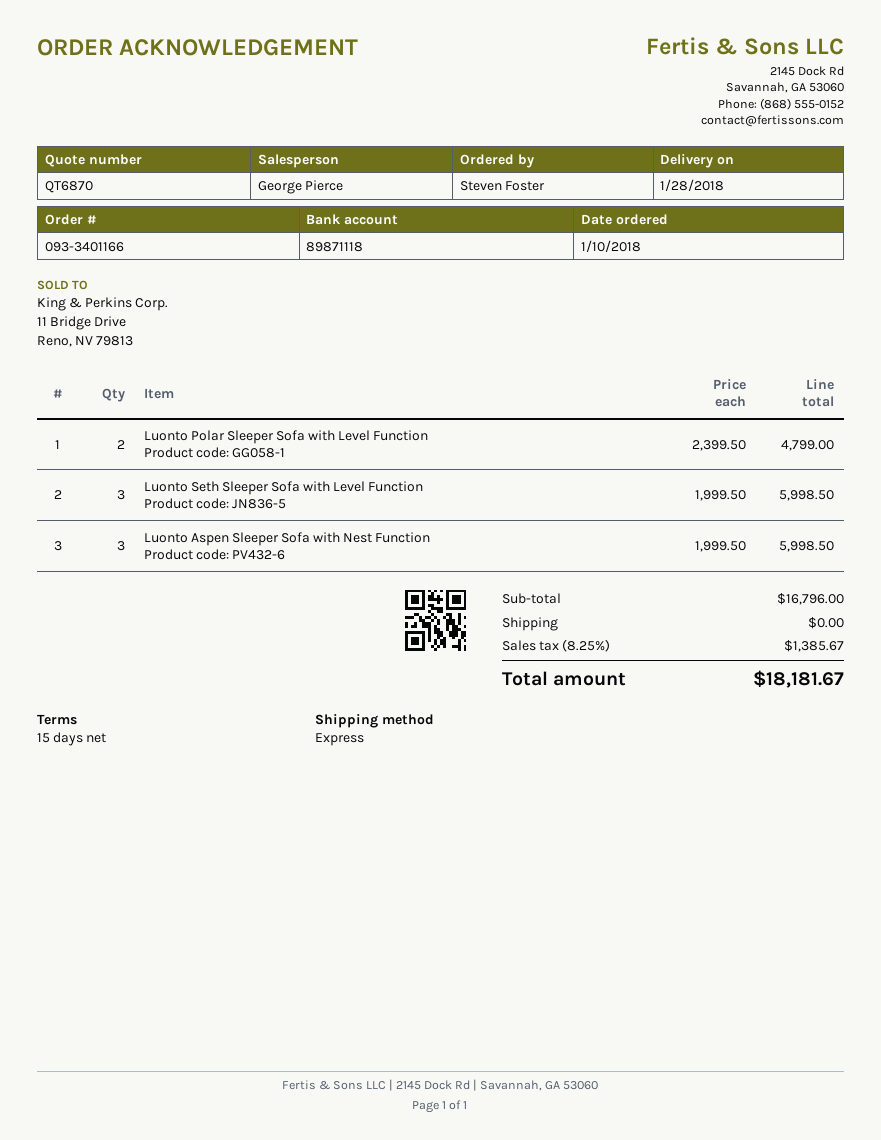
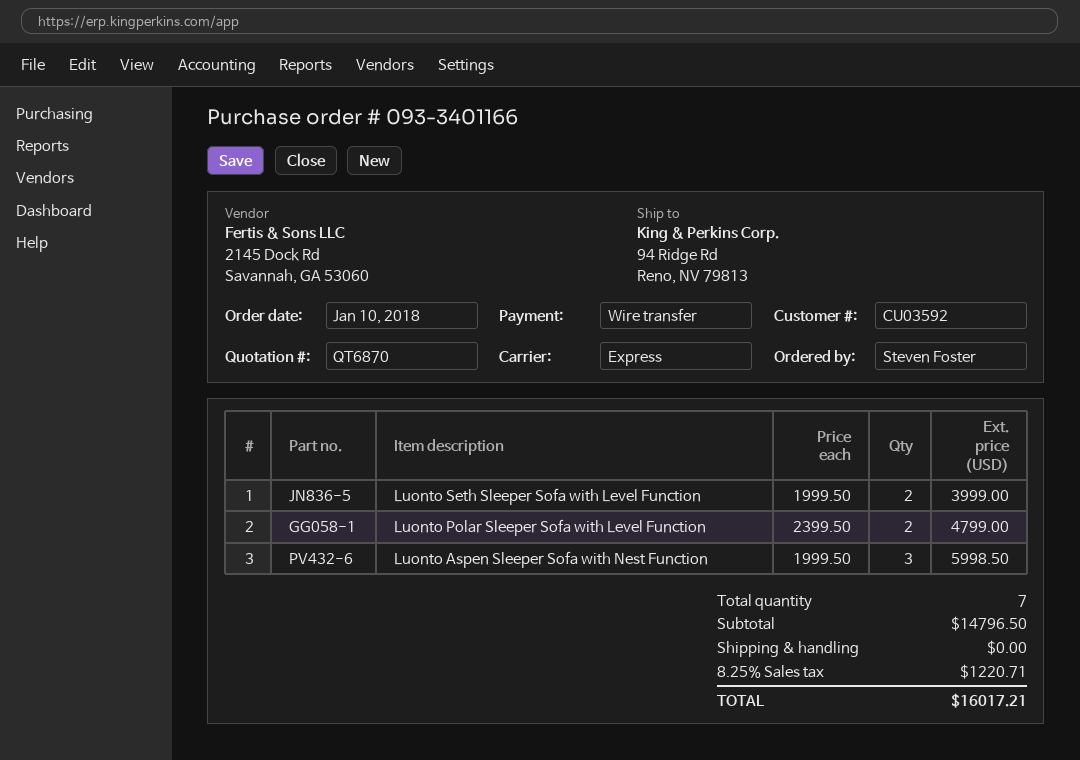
Luonto Seth Sleeper Sofa with Level Function: 3 x 1999.50 = 5998.50 -> 2 x 1999.50 = 3999.00
subtotal: 16796.00 -> 14796.50
tax: 8.25% = 1385.67 -> 8.25% = 1220.71
total: 18181.67 -> 16017.21

